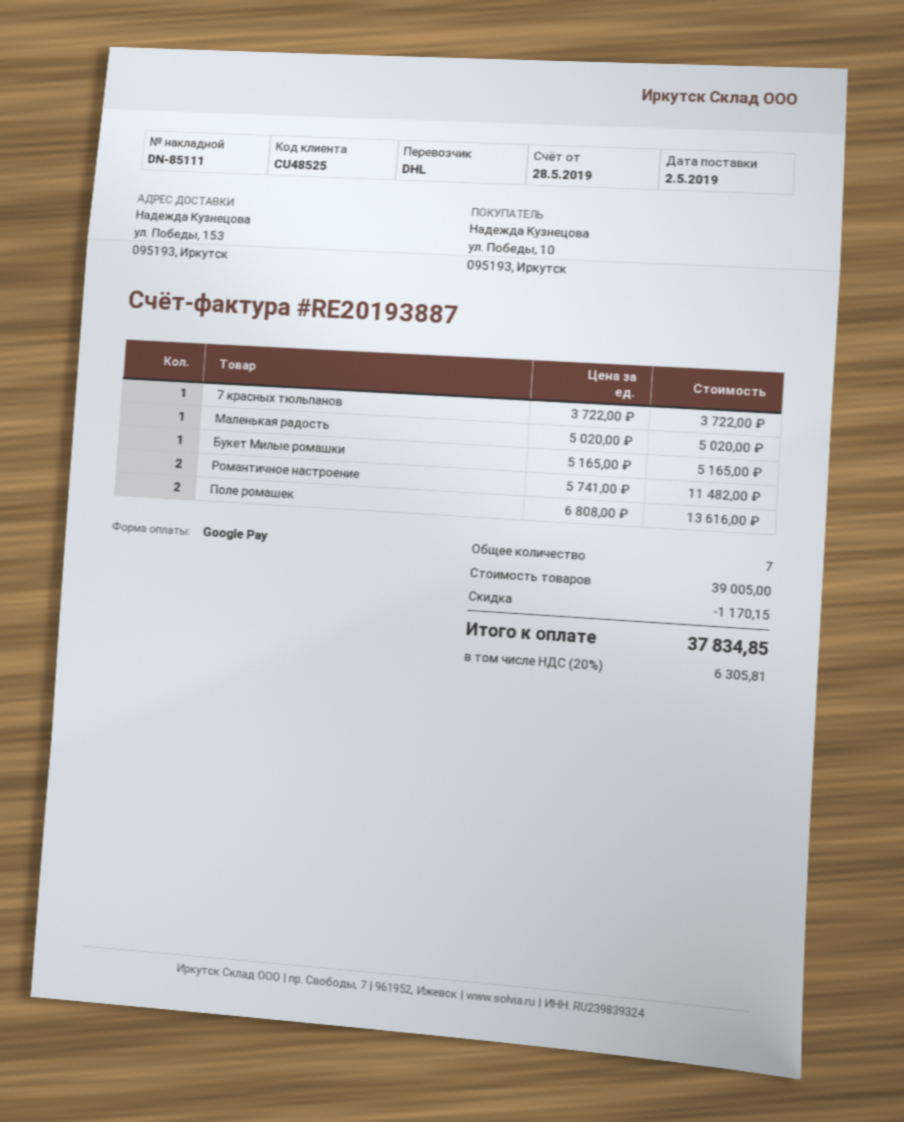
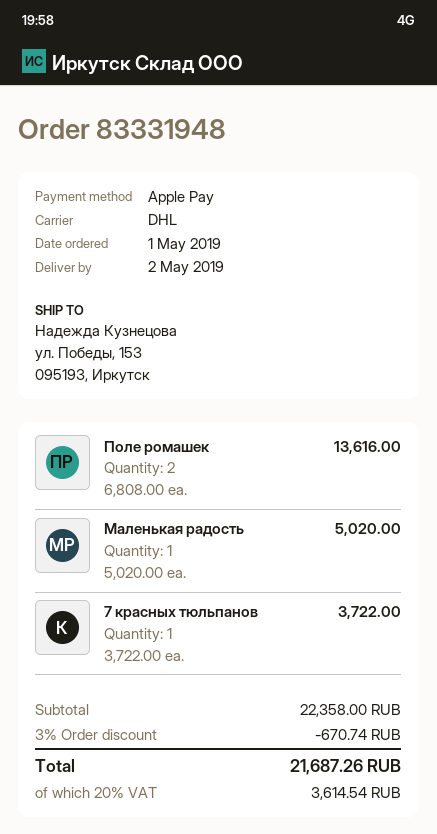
payment method: Google Pay -> Apple Pay
Букет Милые ромашки: 1 x 5165.00 = 5165.00 -> none
Романтичное настроение: 2 x 5741.00 = 11482.00 -> none
subtotal: 39005.00 -> 22358.00
discount: 1170.15 -> 670.74
tax: 20% = 6305.81 -> 20% = 3614.54
total: 37834.85 -> 21687.26

